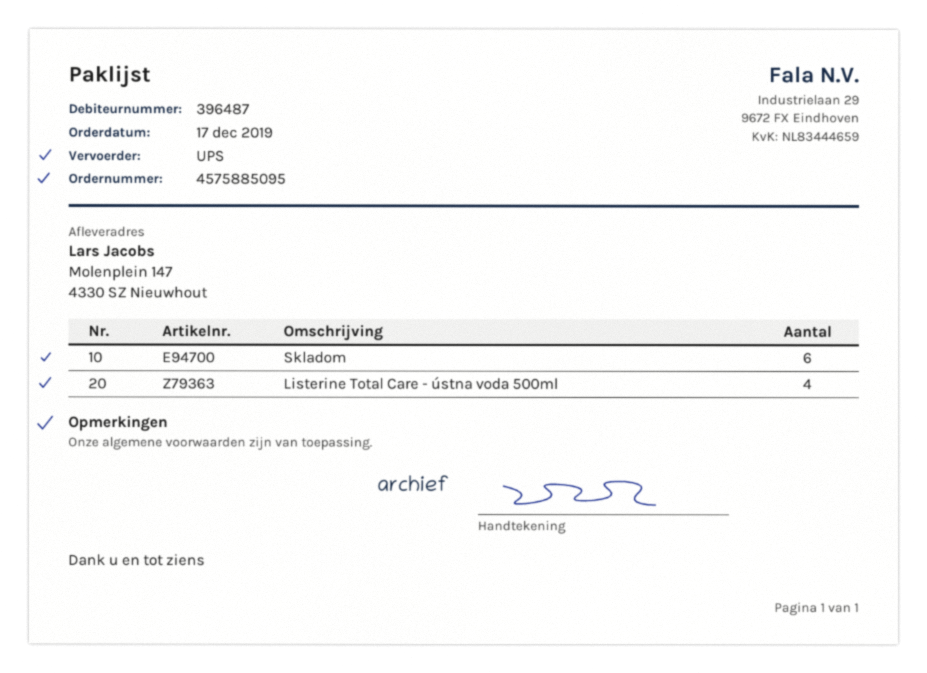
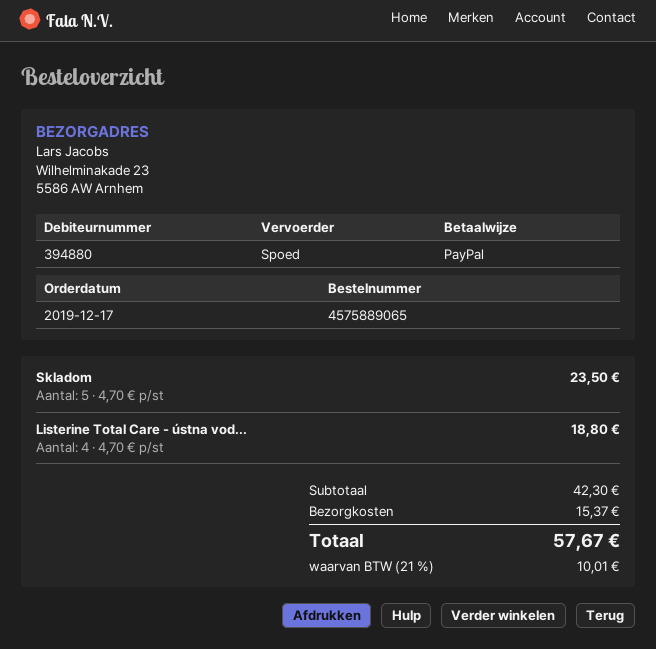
order number: 4575885095 -> 4575889065
customer number: 396487 -> 394880
shipping method: UPS -> express
ship to: Molenplein 147, 4330 SZ Nieuwhout -> Wilhelminakade 23, 5586 AW Arnhem
Skladom: 6 -> 5

